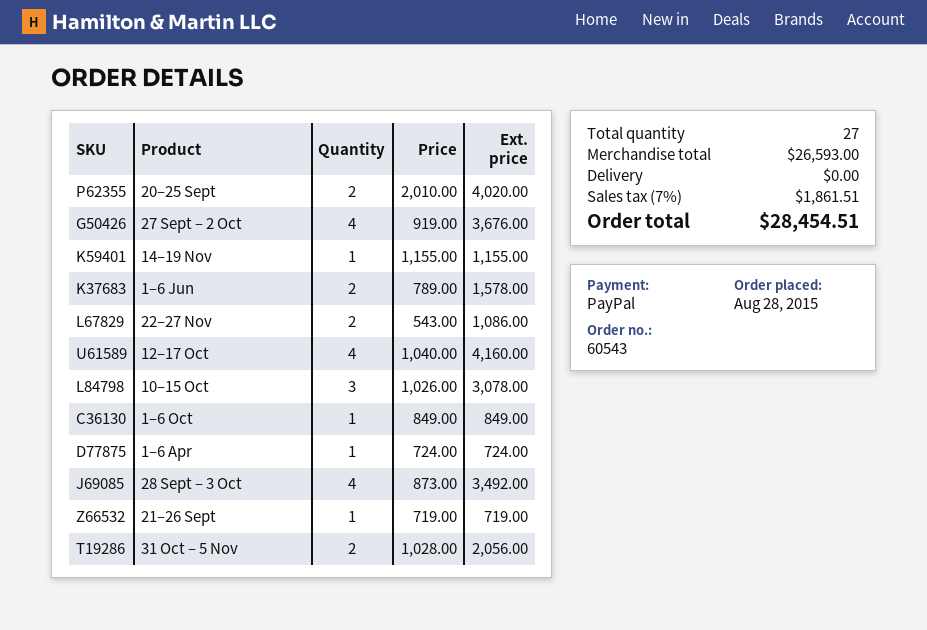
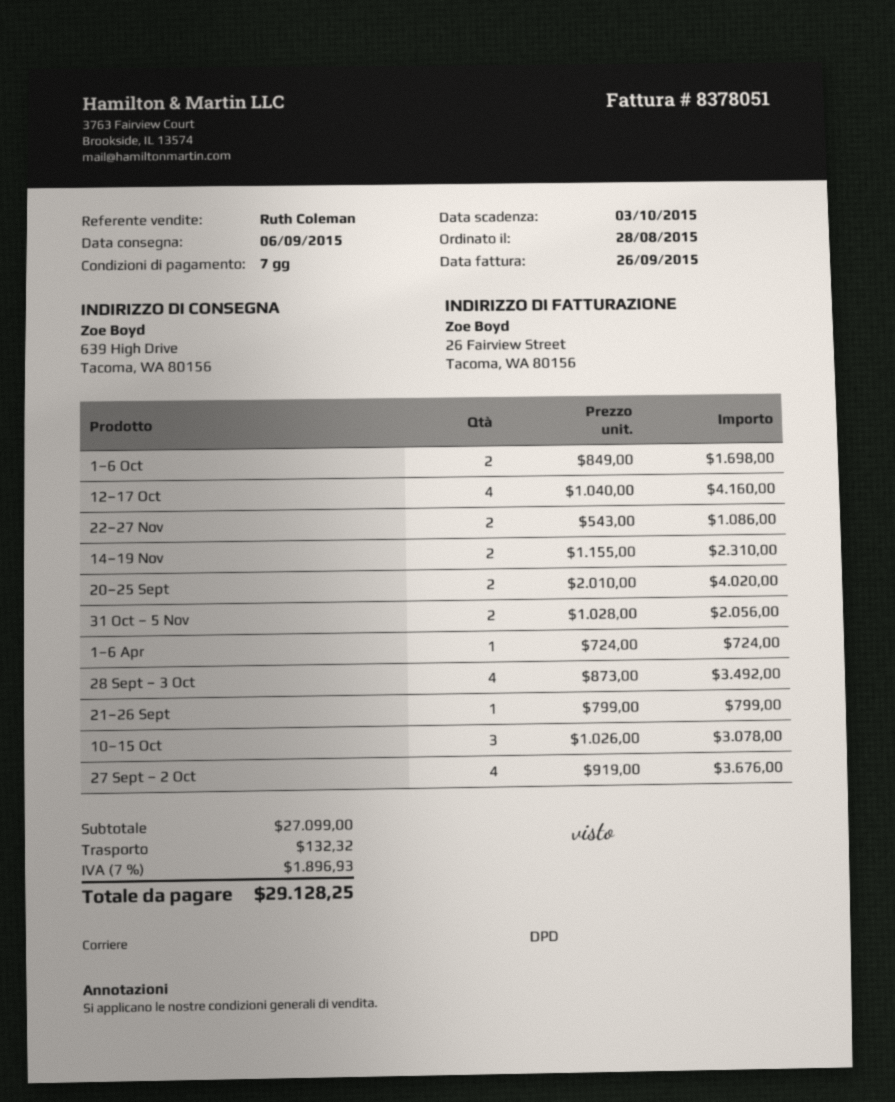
14–19 Nov: 1 x 1155.00 = 1155.00 -> 2 x 1155.00 = 2310.00
1–6 Jun: 2 x 789.00 = 1578.00 -> none
1–6 Oct: 1 x 849.00 = 849.00 -> 2 x 849.00 = 1698.00
21–26 Sept: 1 x 719.00 = 719.00 -> 1 x 799.00 = 799.00
subtotal: 26593.00 -> 27099.00
shipping: 0.00 -> 132.32
tax: 7% = 1861.51 -> 7% = 1896.93
total: 28454.51 -> 29128.25

